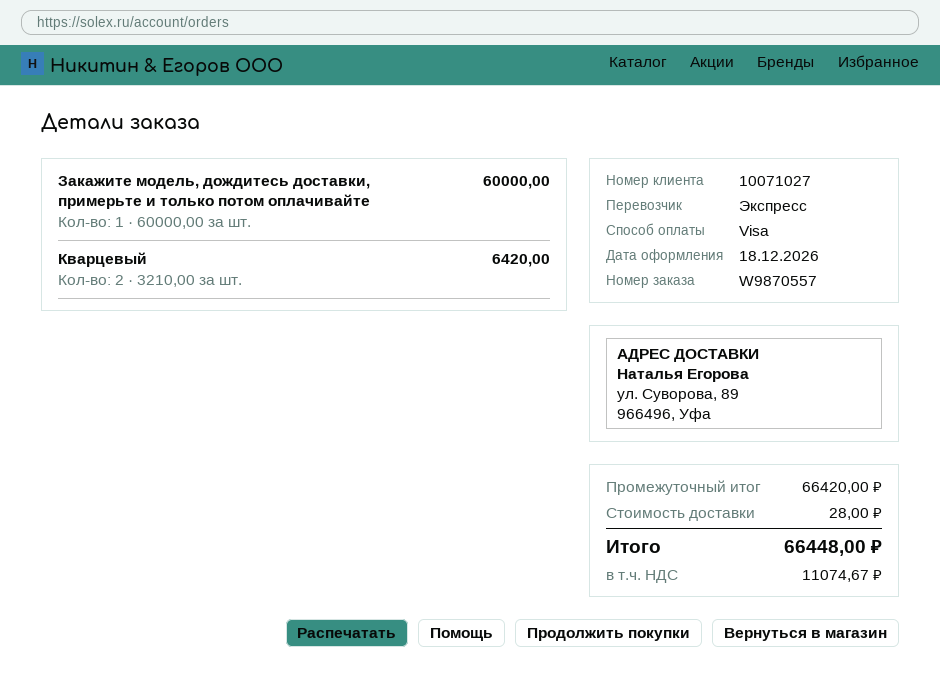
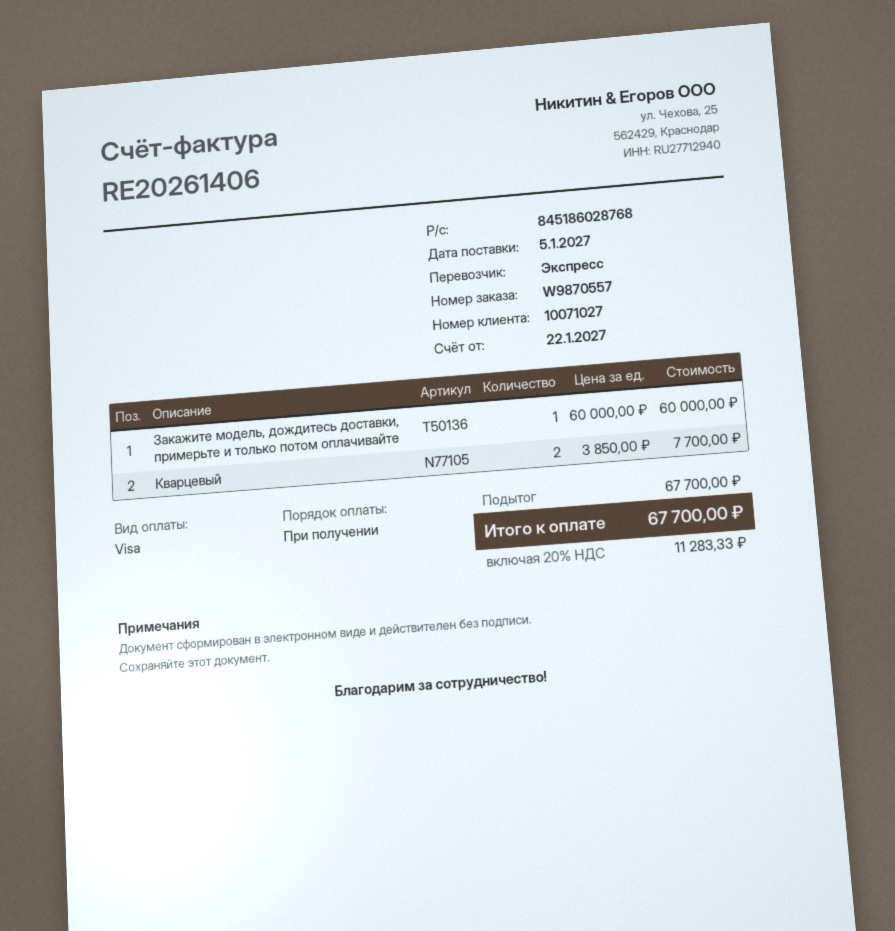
Кварцевый: 2 x 3210.00 = 6420.00 -> 2 x 3850.00 = 7700.00
subtotal: 66420.00 -> 67700.00
shipping: 28.00 -> none
tax: 11074.67 -> 11283.33
total: 66448.00 -> 67700.00

